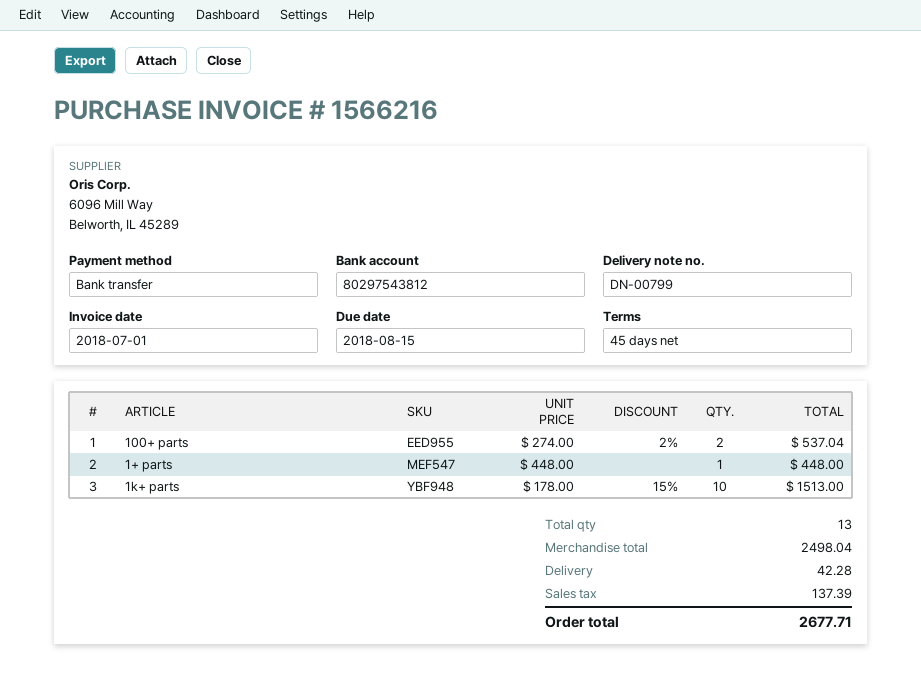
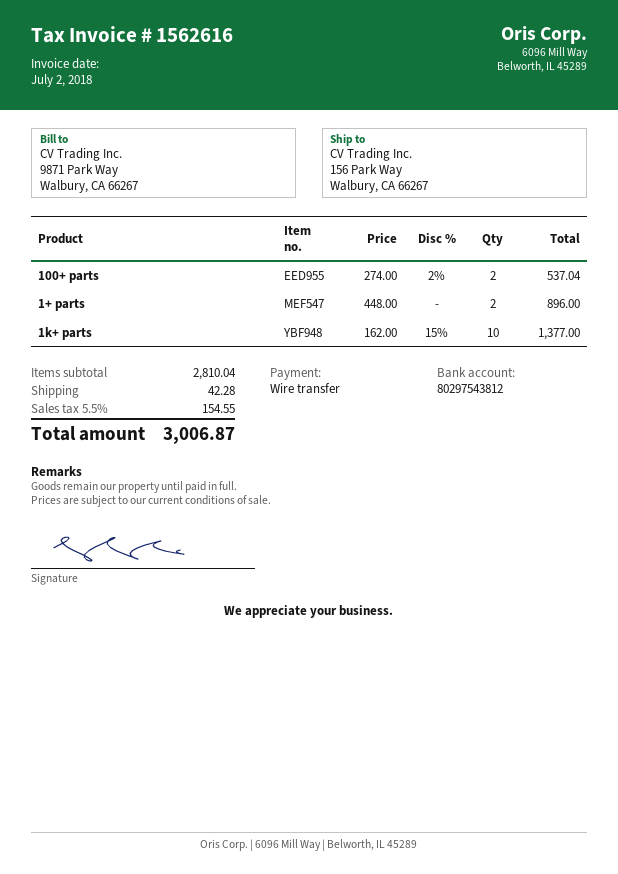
invoice number: 1566216 -> 1562616
invoice date: 2018-07-01 -> 2018-07-02
1+ parts: 1 x 448.00 = 448.00 -> 2 x 448.00 = 896.00
1k+ parts: 10 x 178.00 - 15% = 1513.00 -> 10 x 162.00 - 15% = 1377.00
subtotal: 2498.04 -> 2810.04
tax: 137.39 -> 154.55
total: 2677.71 -> 3006.87

